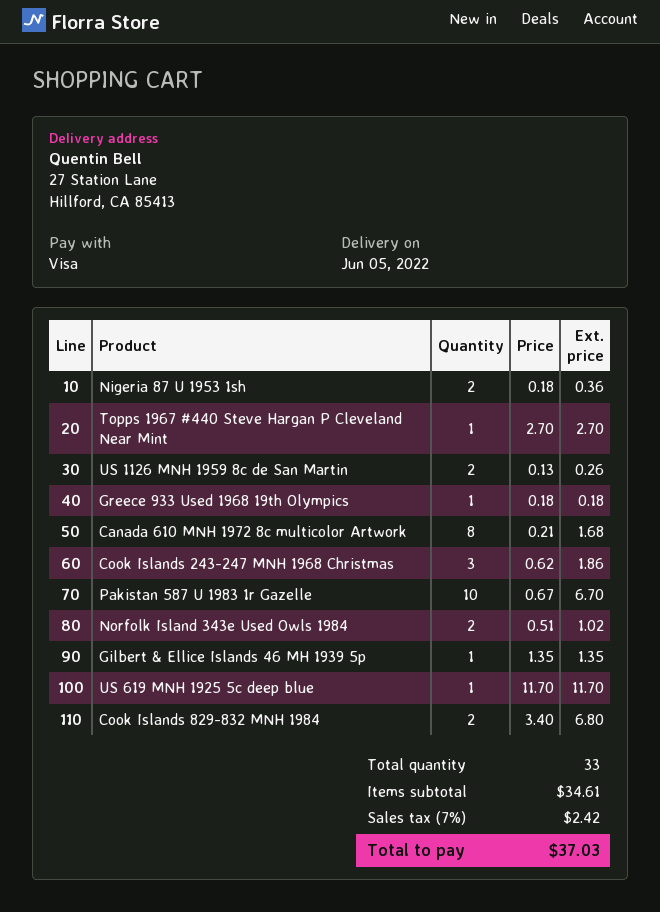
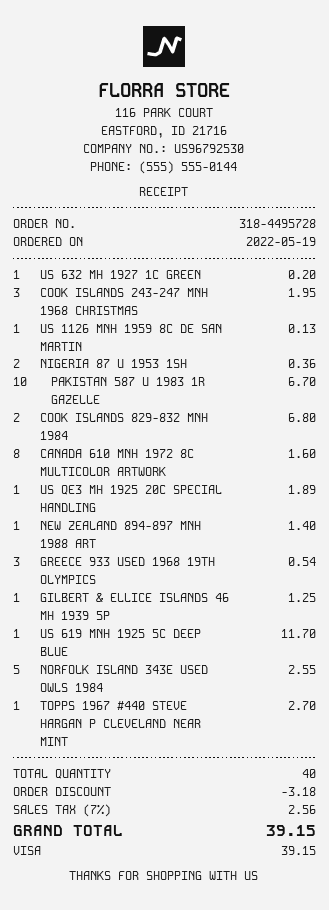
US 1126 MNH 1959 8c de San Martin: 2 for 0.26 -> 1 for 0.13
Greece 933 Used 1968 19th Olympics: 1 for 0.18 -> 3 for 0.54
Canada 610 MNH 1972 8c multicolor Artwork: 8 for 1.68 -> 8 for 1.60
Cook Islands 243-247 MNH 1968 Christmas: 3 for 1.86 -> 3 for 1.95
Norfolk Island 343e Used Owls 1984: 2 for 1.02 -> 5 for 2.55
Gilbert & Ellice Islands 46 MH 1939 5p: 1 for 1.35 -> 1 for 1.25
US 632 MH 1927 1C GREEN: none -> 1 for 0.20
US QE3 MH 1925 20C SPECIAL HANDLING: none -> 1 for 1.89
NEW ZEALAND 894-897 MNH 1988 ART: none -> 1 for 1.40
total quantity: 33 -> 40
discount: none -> 3.18
tax: 7% = 2.42 -> 7% = 2.56
total: 37.03 -> 39.15

